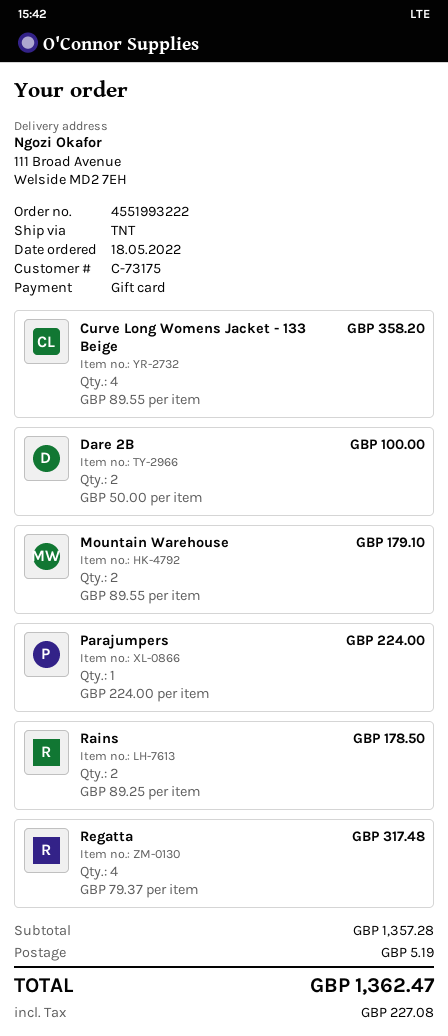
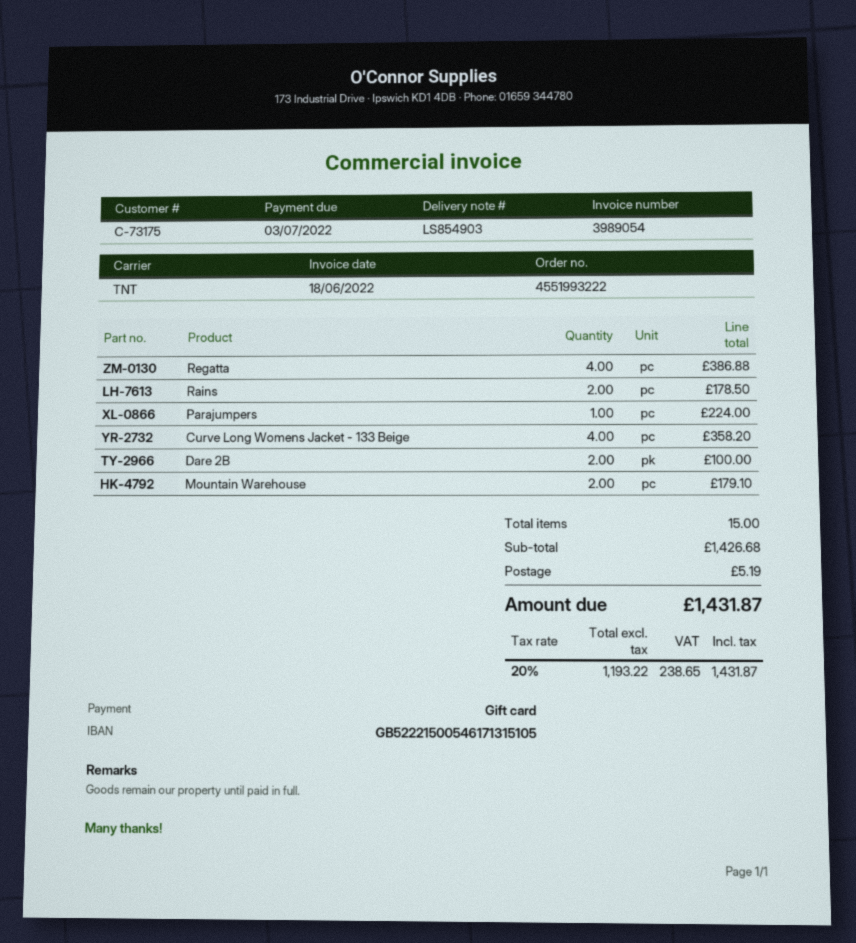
Regatta: 4 for 317.48 -> 4 for 386.88
subtotal: 1357.28 -> 1426.68
tax: 227.08 -> 238.65
total: 1362.47 -> 1431.87

